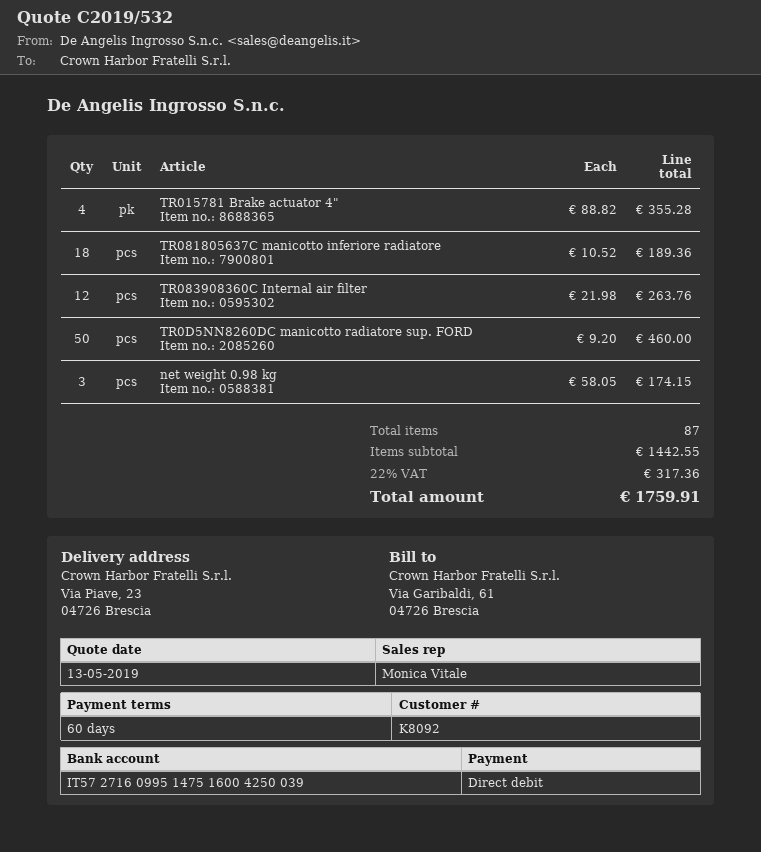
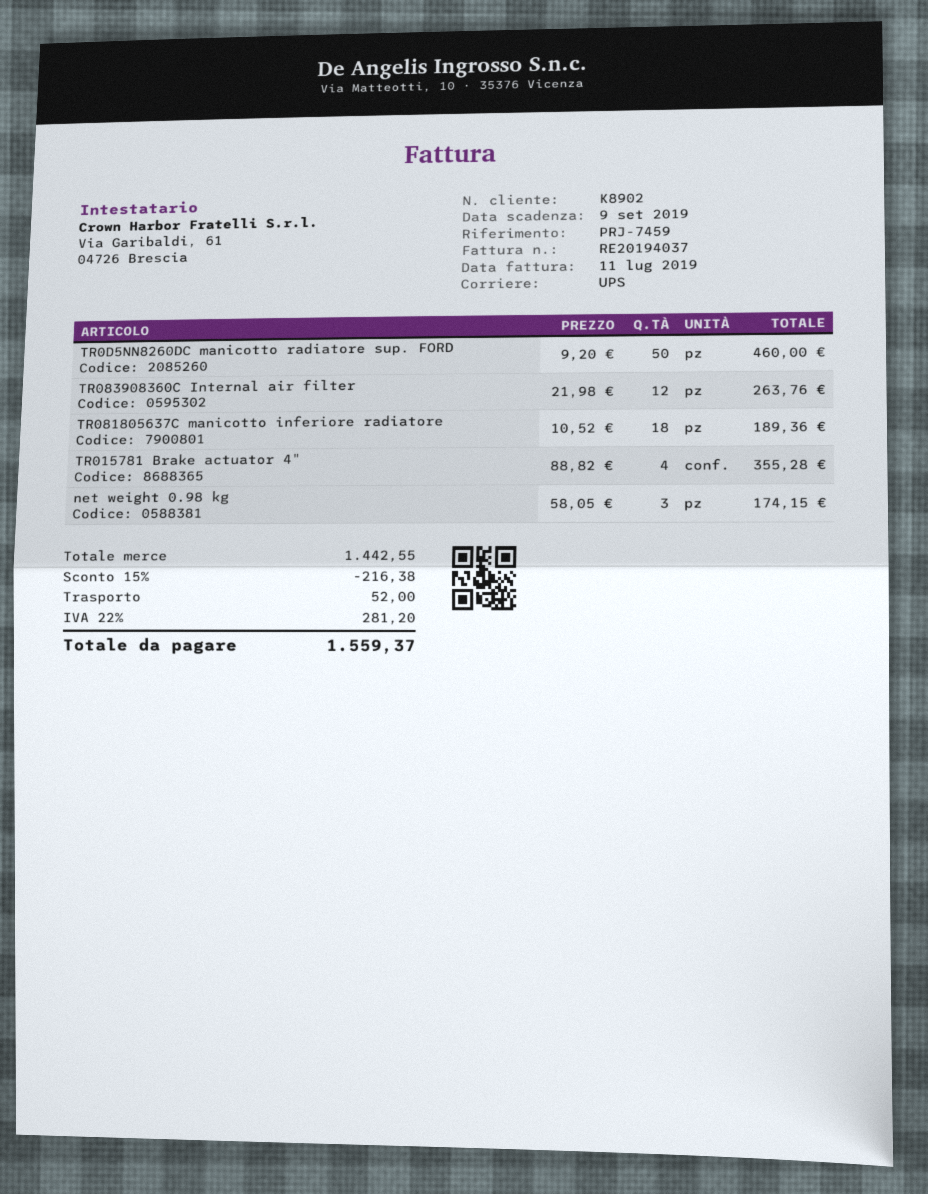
customer number: K8092 -> K8902
discount: none -> 15% = 216.38
shipping: none -> 52.00
tax: 22% = 317.36 -> 22% = 281.20
total: 1759.91 -> 1559.37

